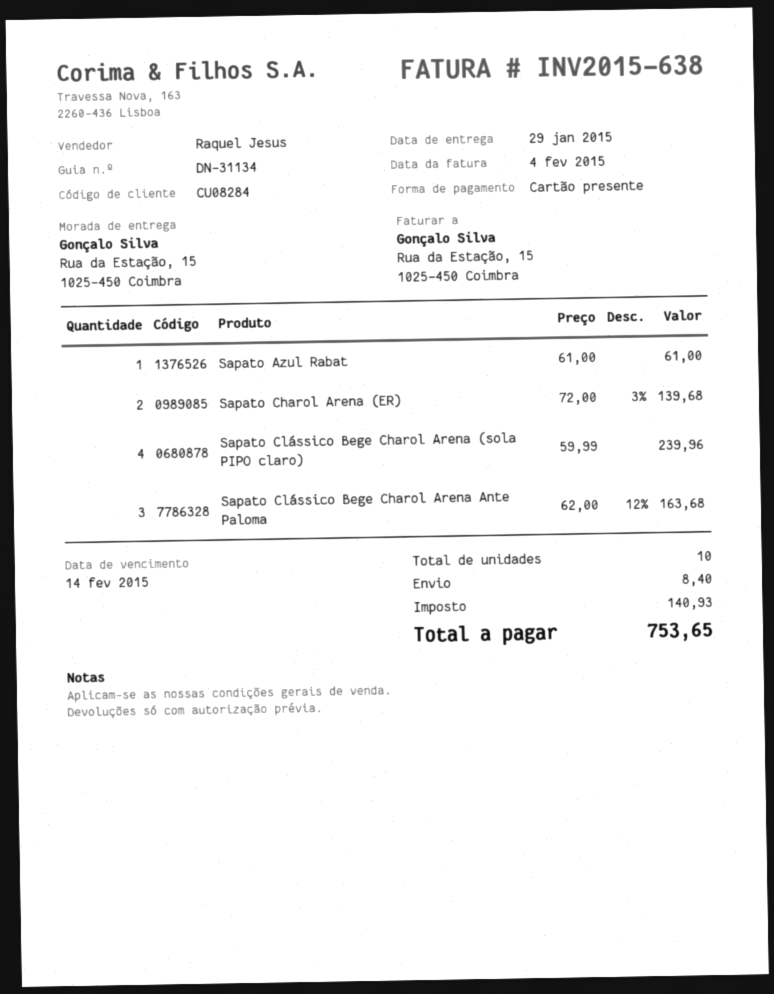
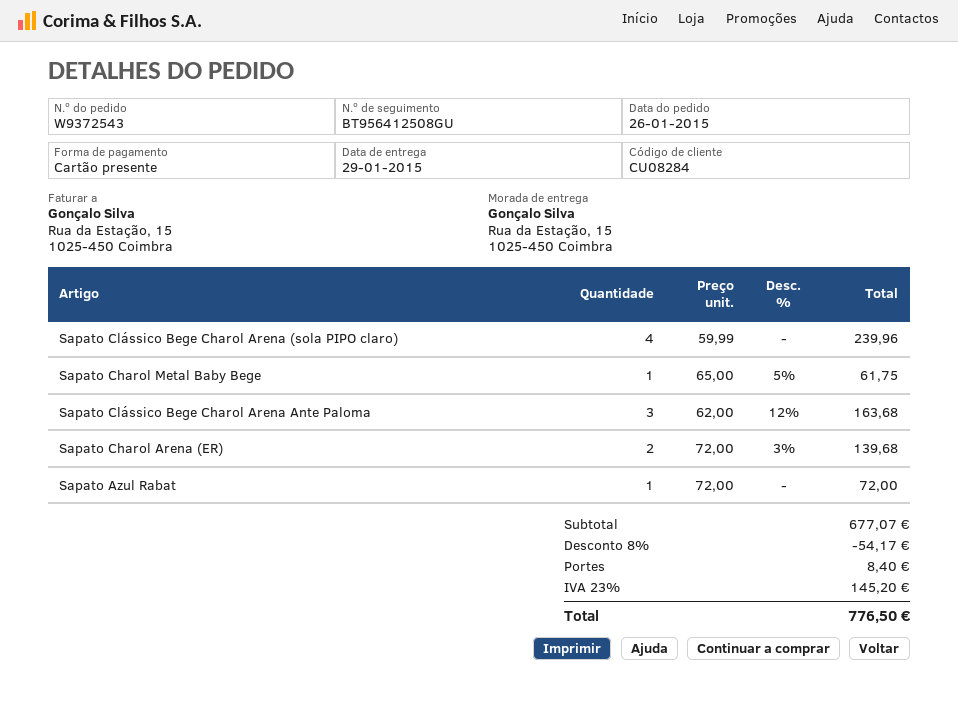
Sapato Azul Rabat: 1 x 61.00 = 61.00 -> 1 x 72.00 = 72.00
Sapato Charol Metal Baby Bege: none -> 1 x 65.00 - 5% = 61.75
discount: none -> 8% = 54.17
tax: 140.93 -> 145.20
total: 753.65 -> 776.50

